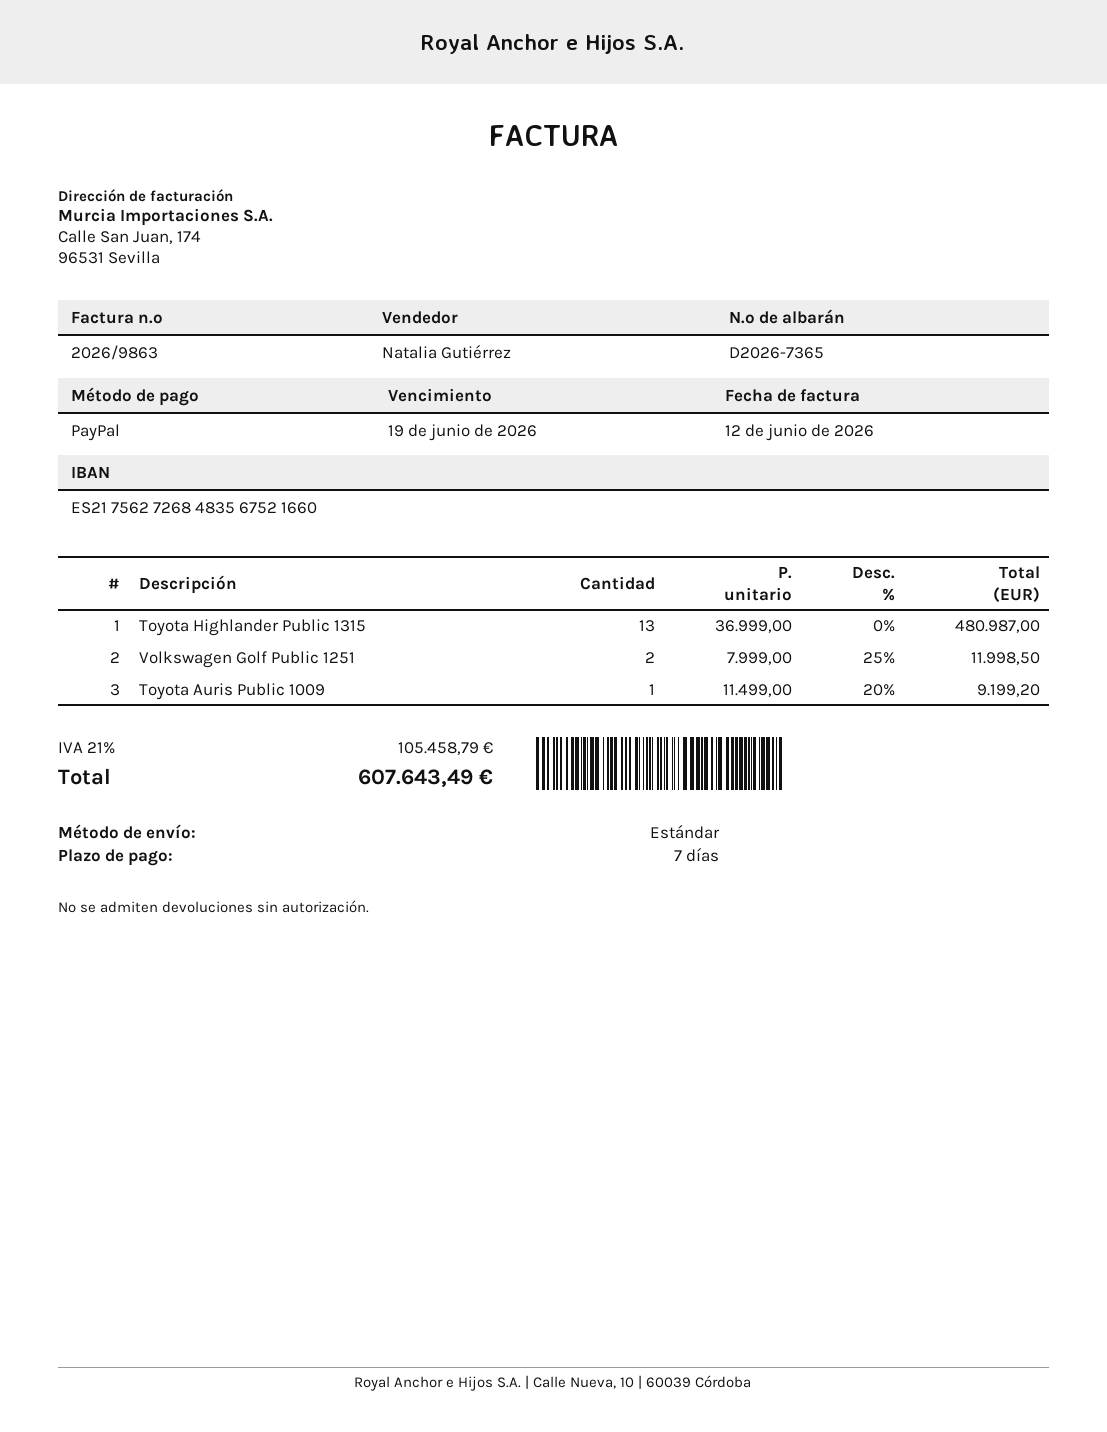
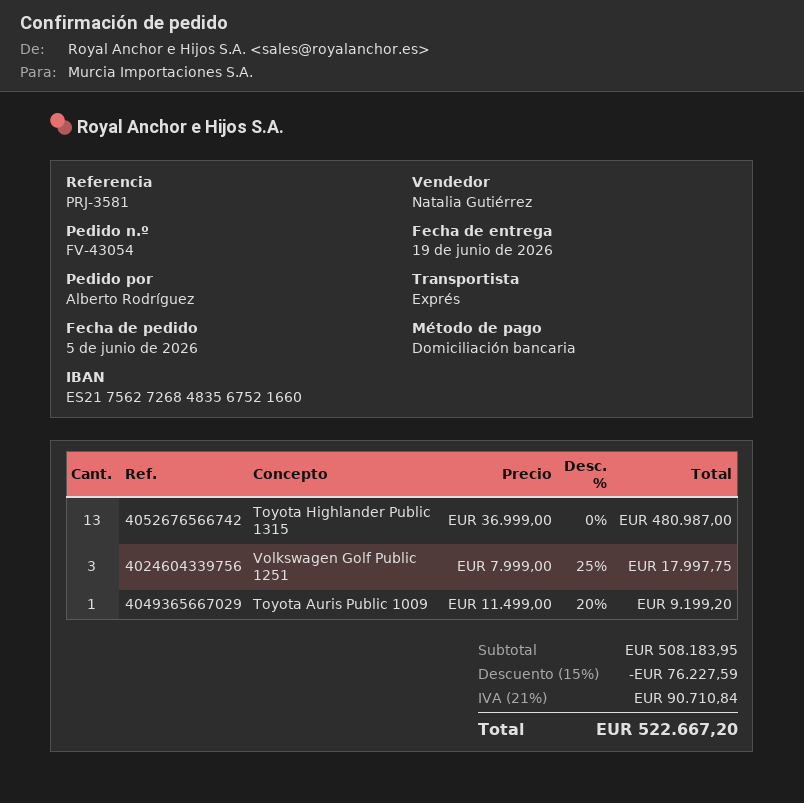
payment method: PayPal -> direct debit
shipping method: standard -> express
Volkswagen Golf Public 1251: 2 x 7999.00 - 25% = 11998.50 -> 3 x 7999.00 - 25% = 17997.75
discount: none -> 15% = 76227.59
tax: 21% = 105458.79 -> 21% = 90710.84
total: 607643.49 -> 522667.20

